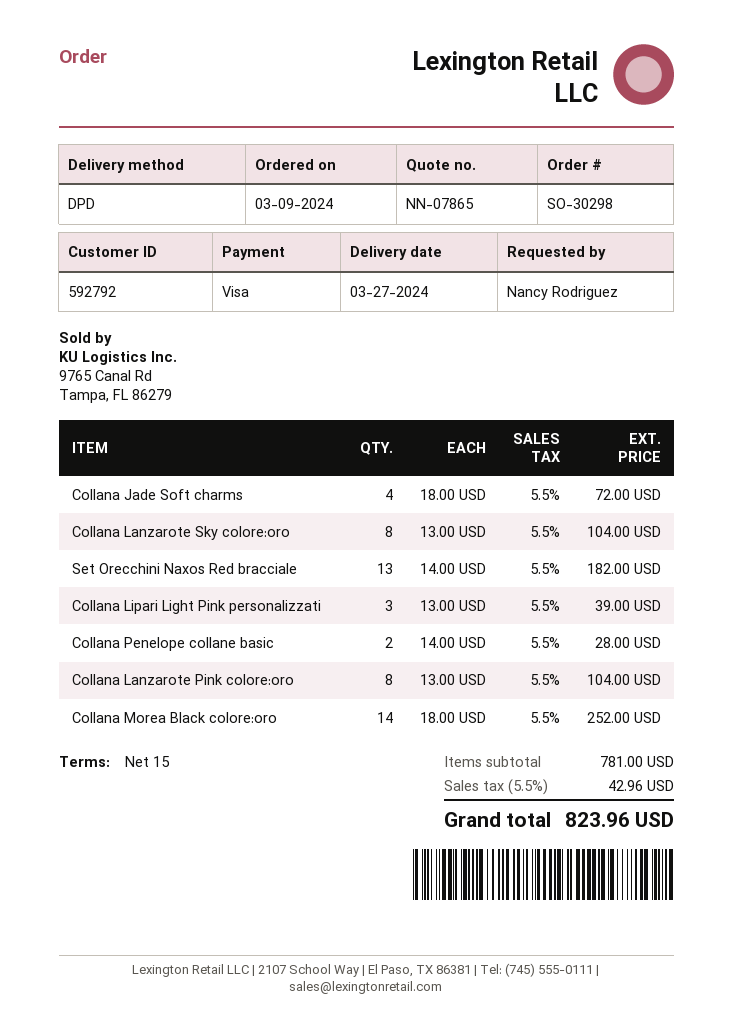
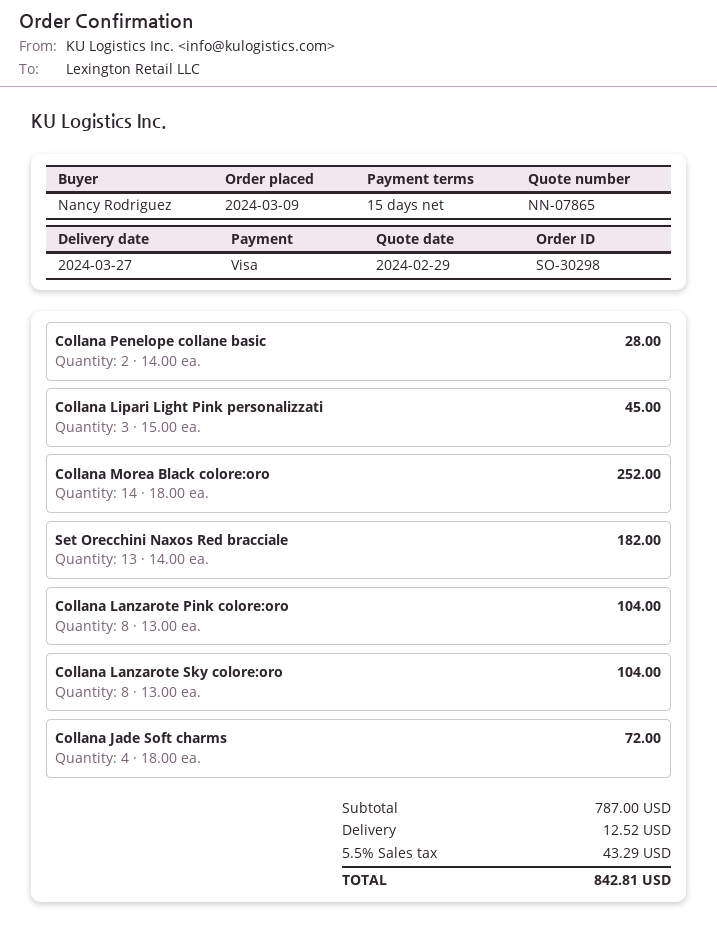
Collana Lipari Light Pink personalizzati: 3 x 13.00 = 39.00 -> 3 x 15.00 = 45.00
subtotal: 781.00 -> 787.00
shipping: none -> 12.52
tax: 5.5% = 42.96 -> 5.5% = 43.29
total: 823.96 -> 842.81

